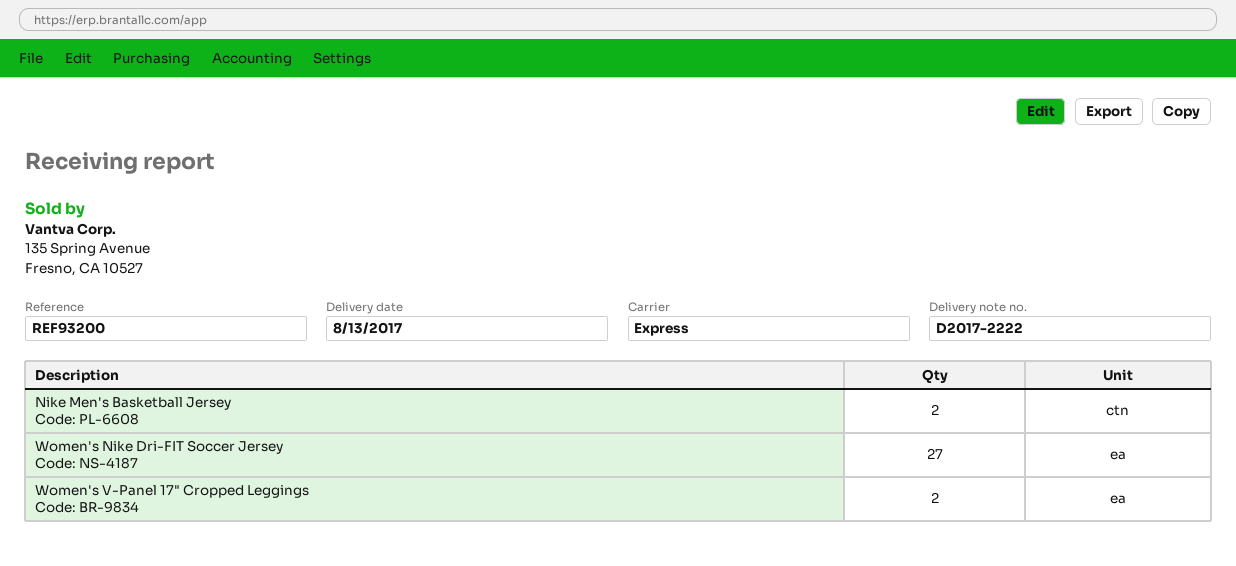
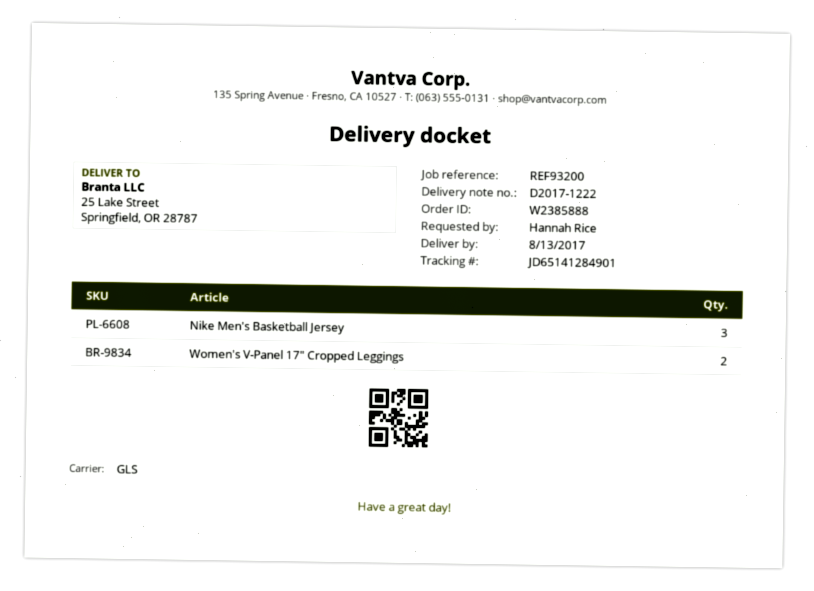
delivery note number: D2017-2222 -> D2017-1222
shipping method: express -> GLS
Nike Men's Basketball Jersey: 2 -> 3
Women's Nike Dri-FIT Soccer Jersey: 27 -> none

